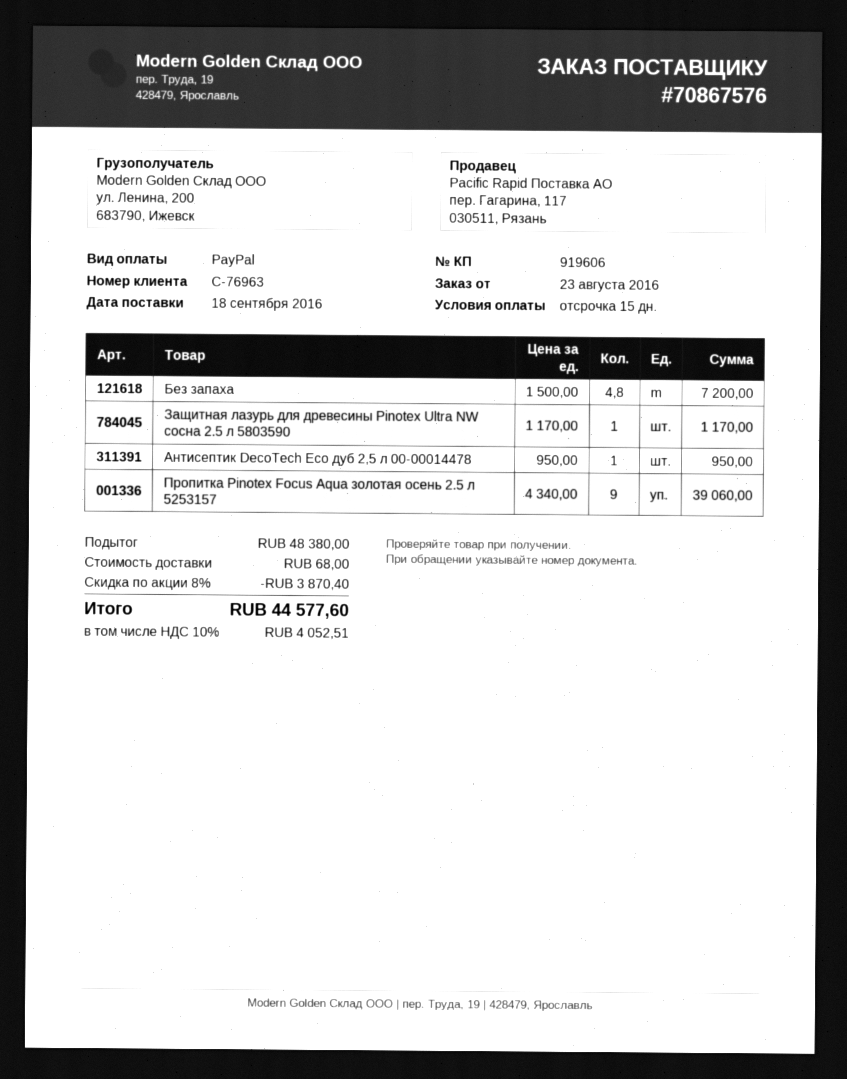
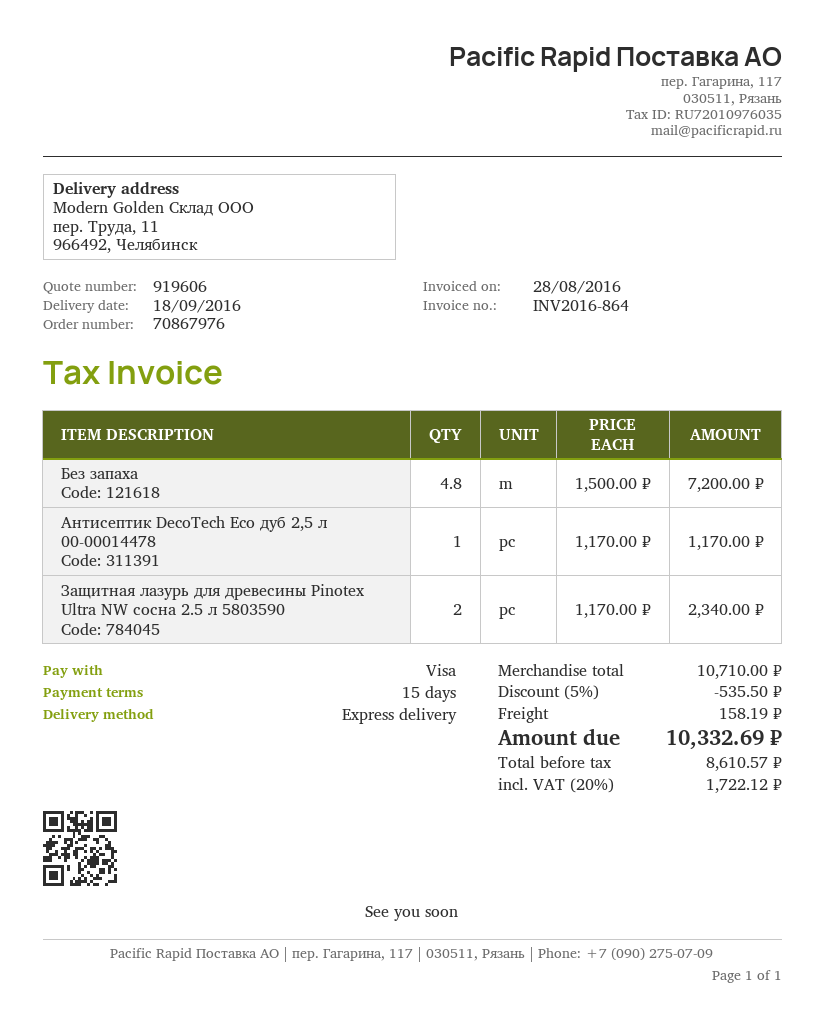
order number: 70867576 -> 70867976
payment method: PayPal -> Visa
ship to: ул. Ленина, 200, 683790, Ижевск -> пер. Труда, 11, 966492, Челябинск
Защитная лазурь для древесины Pinotex Ultra NW сосна 2.5 л 5803590: 1 x 1170.00 = 1170.00 -> 2 x 1170.00 = 2340.00
Антисептик DecoTech Eco дуб 2,5 л 00-00014478: 1 x 950.00 = 950.00 -> 1 x 1170.00 = 1170.00
Пропитка Pinotex Focus Aqua золотая осень 2.5 л 5253157: 9 x 4340.00 = 39060.00 -> none
subtotal: 48380.00 -> 10710.00
discount: 8% = 3870.40 -> 5% = 535.50
shipping: 68.00 -> 158.19
tax: 10% = 4052.51 -> 20% = 1722.12
total: 44577.60 -> 10332.69

